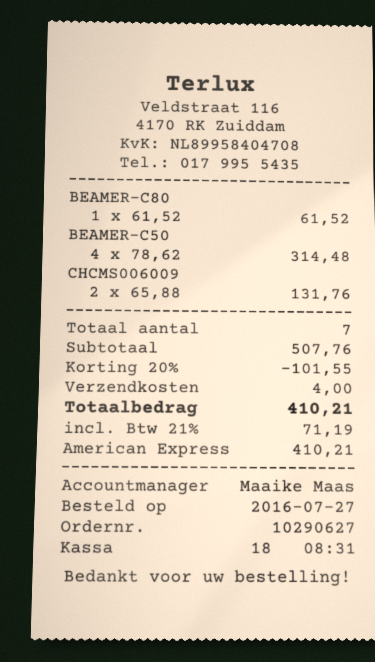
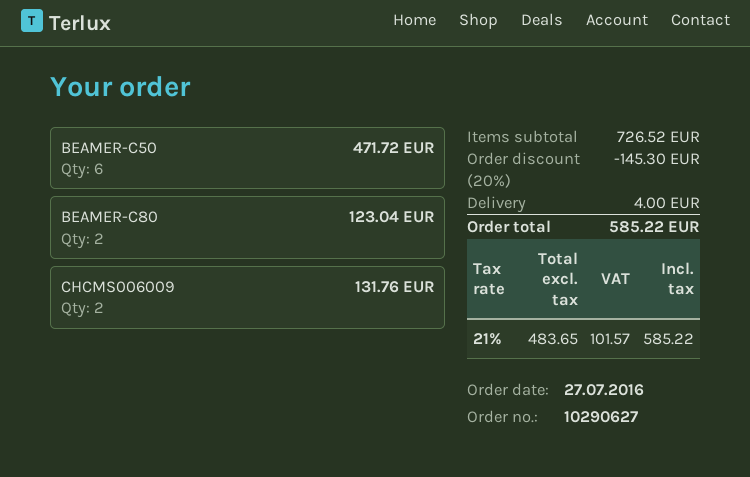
BEAMER-C80: 1 for 61.52 -> 2 for 123.04
BEAMER-C50: 4 for 314.48 -> 6 for 471.72
subtotal: 507.76 -> 726.52
discount: 20% = 101.55 -> 20% = 145.30
tax: 21% = 71.19 -> 21% = 101.57
total: 410.21 -> 585.22

